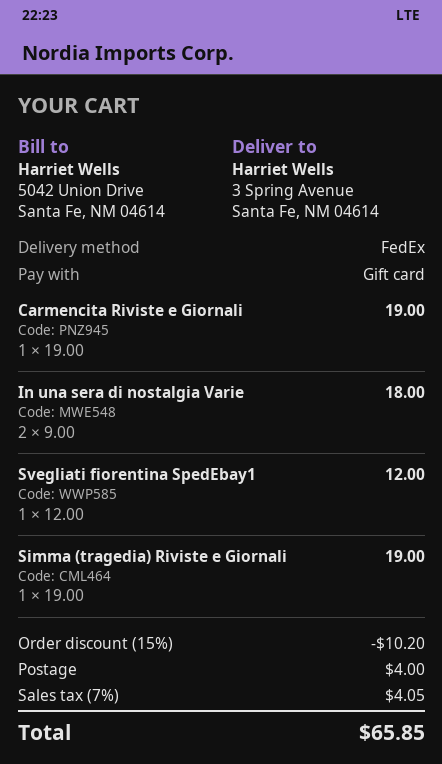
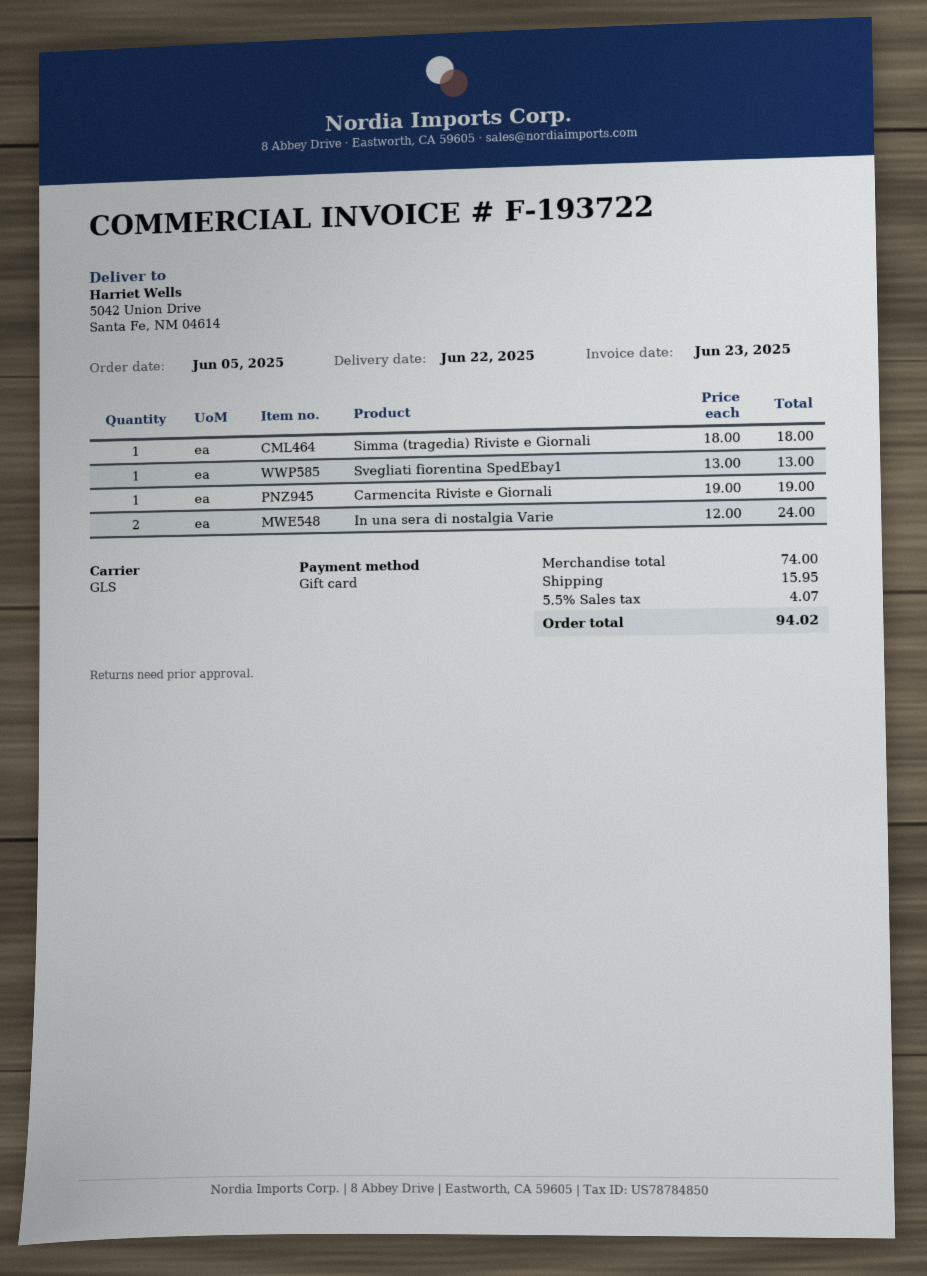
shipping method: FedEx -> GLS
ship to: 3 Spring Avenue, Santa Fe, NM 04614 -> 5042 Union Drive, Santa Fe, NM 04614
In una sera di nostalgia Varie: 2 x 9.00 = 18.00 -> 2 x 12.00 = 24.00
Svegliati fiorentina SpedEbay1: 1 x 12.00 = 12.00 -> 1 x 13.00 = 13.00
Simma (tragedia) Riviste e Giornali: 1 x 19.00 = 19.00 -> 1 x 18.00 = 18.00
discount: 15% = 10.20 -> none
shipping: 4.00 -> 15.95
tax: 7% = 4.05 -> 5.5% = 4.07
total: 65.85 -> 94.02

